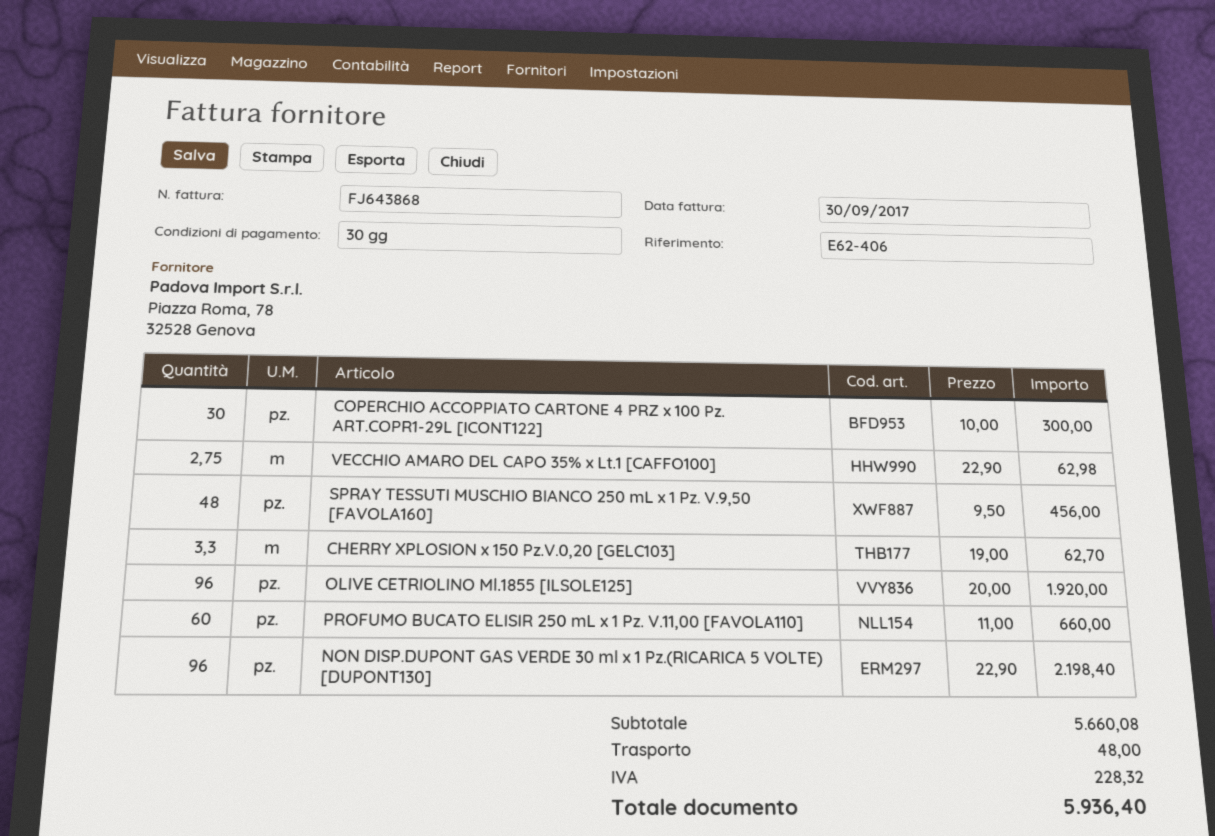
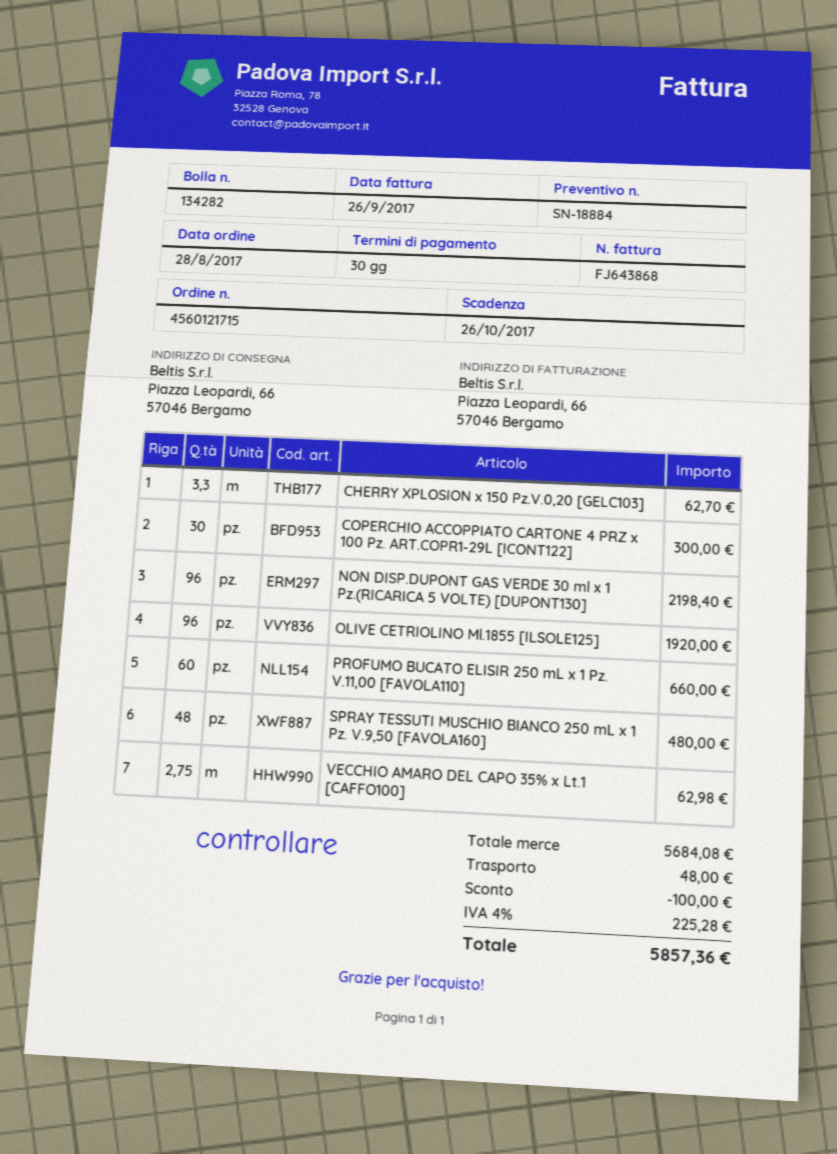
invoice date: 2017-09-30 -> 2017-09-26
SPRAY TESSUTI MUSCHIO BIANCO 250 mL x 1 Pz. V.9,50 [FAVOLA160]: 48 for 456.00 -> 48 for 480.00
subtotal: 5660.08 -> 5684.08
discount: none -> 100.00
tax: 228.32 -> 225.28
total: 5936.40 -> 5857.36

